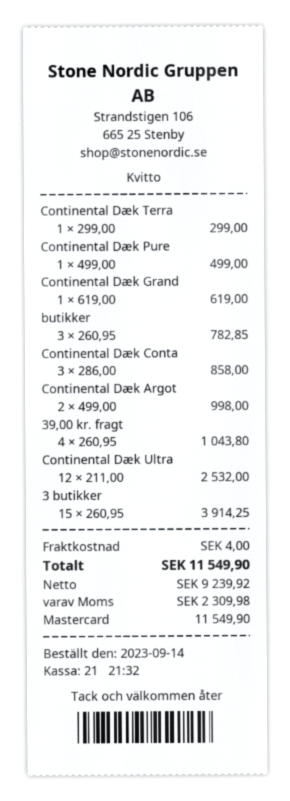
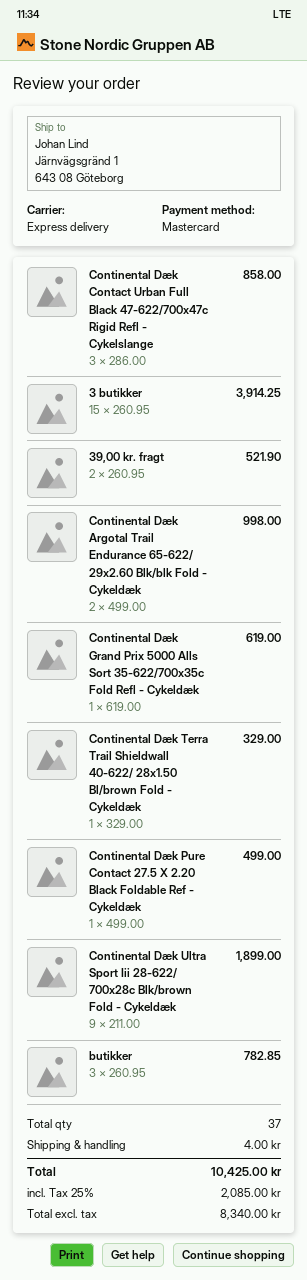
Continental Dæk Terra: 1 x 299.00 = 299.00 -> 1 x 329.00 = 329.00
39,00 kr. fragt: 4 x 260.95 = 1043.80 -> 2 x 260.95 = 521.90
Continental Dæk Ultra: 12 x 211.00 = 2532.00 -> 9 x 211.00 = 1899.00
net: 9239.92 -> 8340.00
tax: 2309.98 -> 2085.00
total: 11549.90 -> 10425.00

